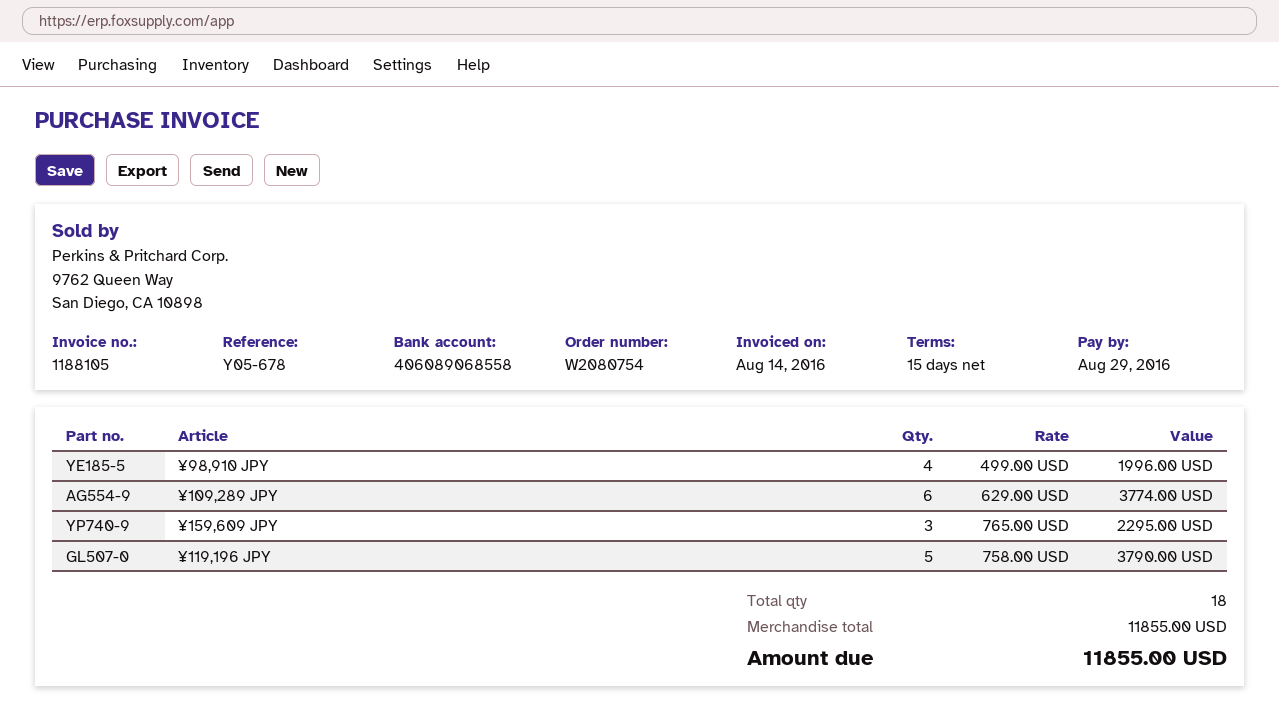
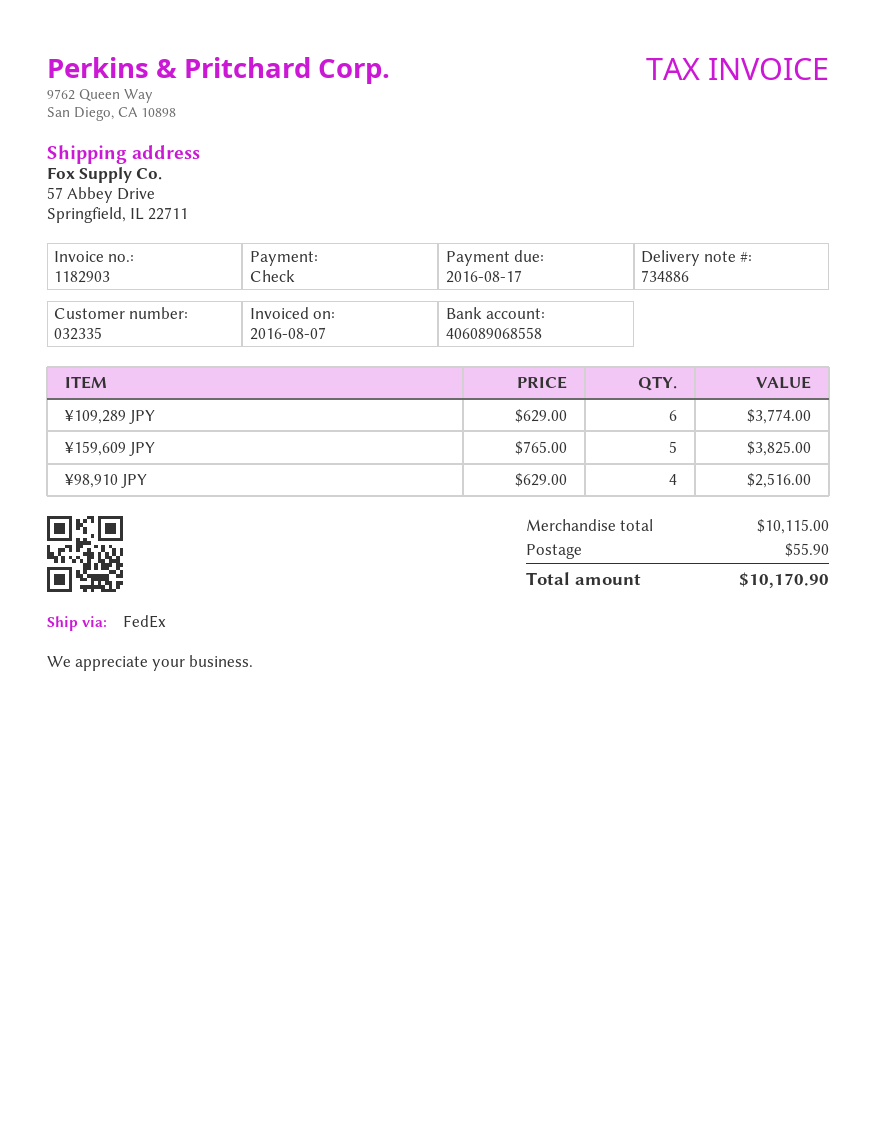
invoice number: 1188105 -> 1182903
invoice date: 2016-08-14 -> 2016-08-07
due date: 2016-08-29 -> 2016-08-17
¥98,910 JPY: 4 x 499.00 = 1996.00 -> 4 x 629.00 = 2516.00
¥159,609 JPY: 3 x 765.00 = 2295.00 -> 5 x 765.00 = 3825.00
¥119,196 JPY: 5 x 758.00 = 3790.00 -> none
subtotal: 11855.00 -> 10115.00
shipping: none -> 55.90
total: 11855.00 -> 10170.90

